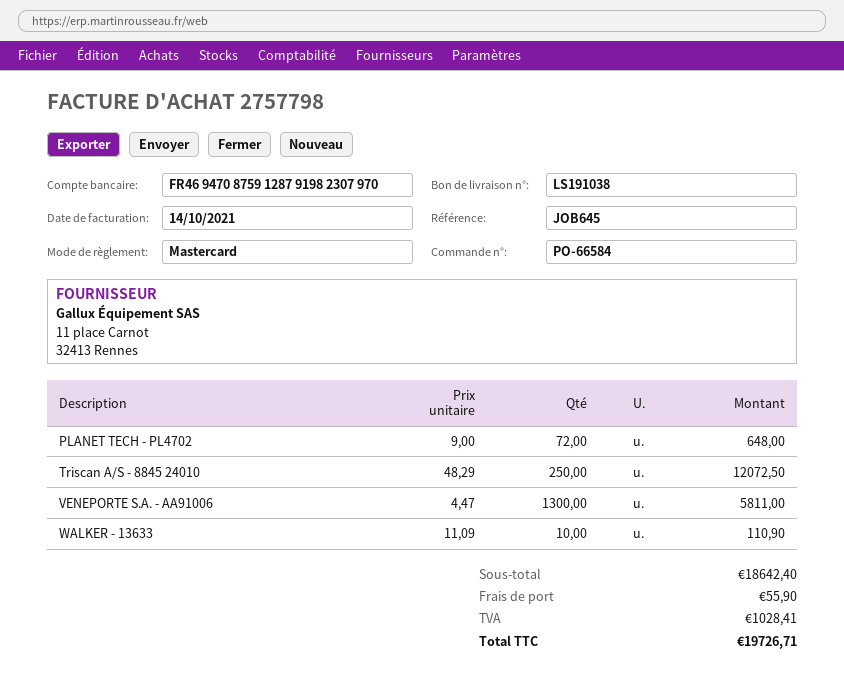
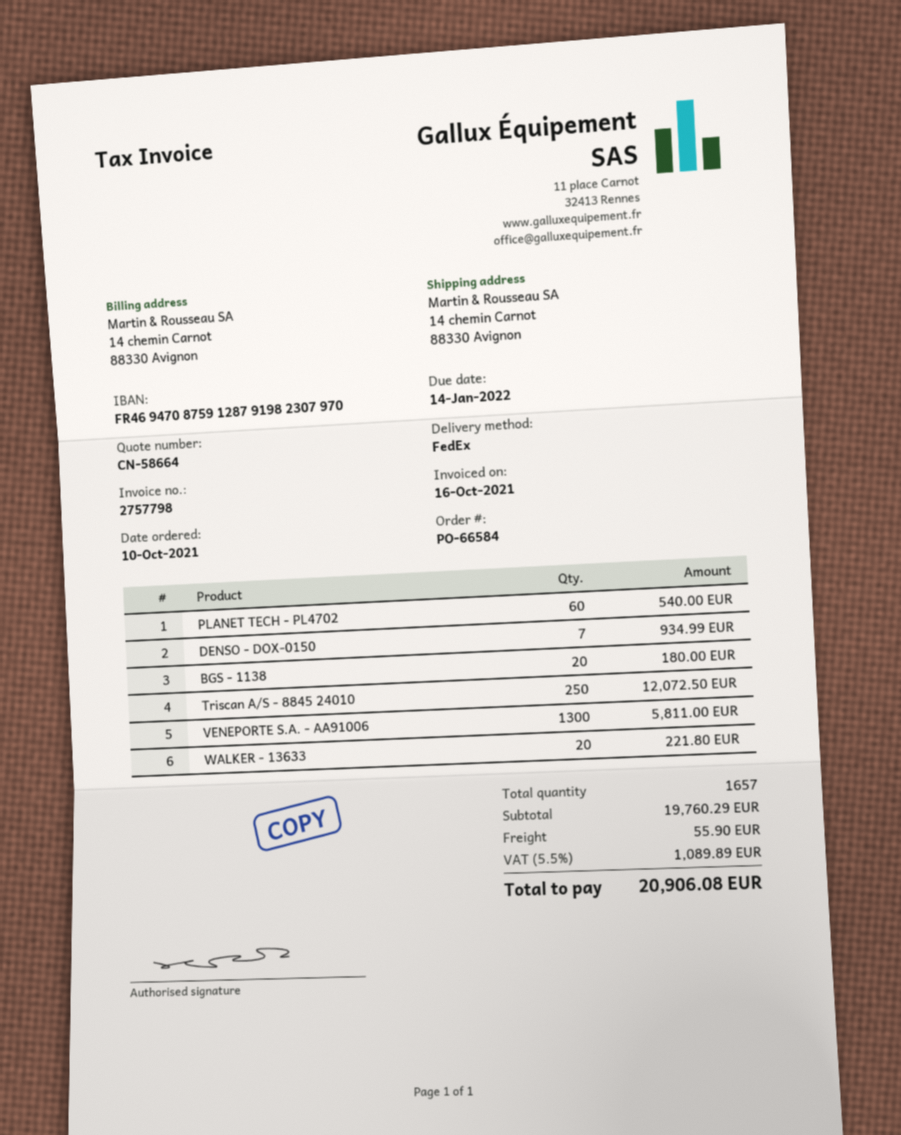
invoice date: 2021-10-14 -> 2021-10-16
PLANET TECH - PL4702: 72 for 648.00 -> 60 for 540.00
WALKER - 13633: 10 for 110.90 -> 20 for 221.80
DENSO - DOX-0150: none -> 7 for 934.99
BGS - 1138: none -> 20 for 180.00
subtotal: 18642.40 -> 19760.29
tax: 1028.41 -> 1089.89
total: 19726.71 -> 20906.08

